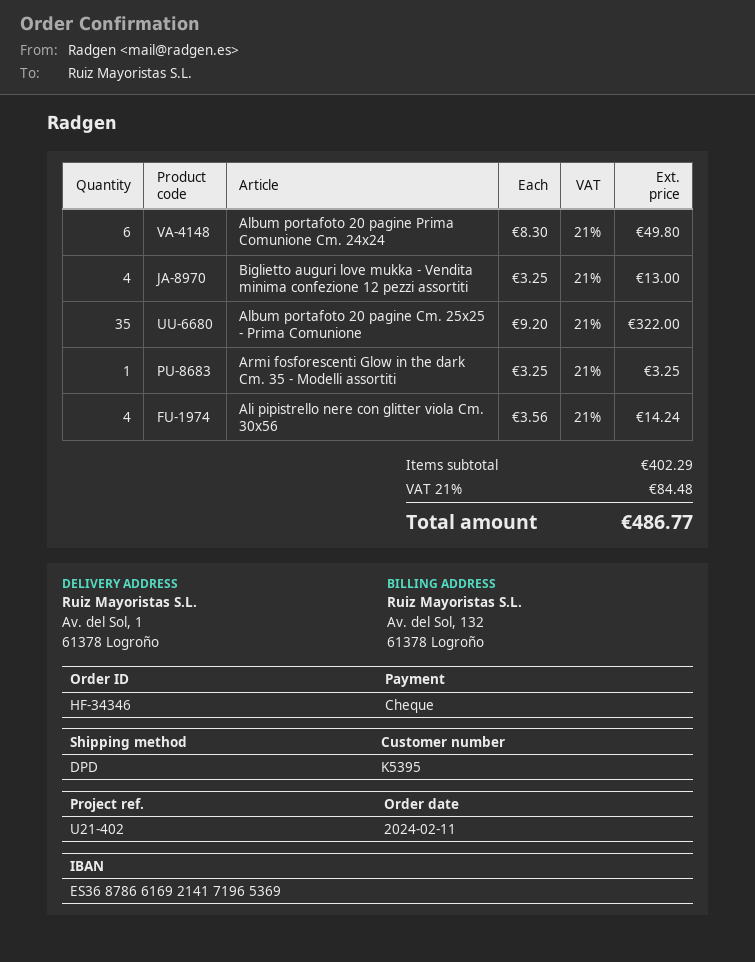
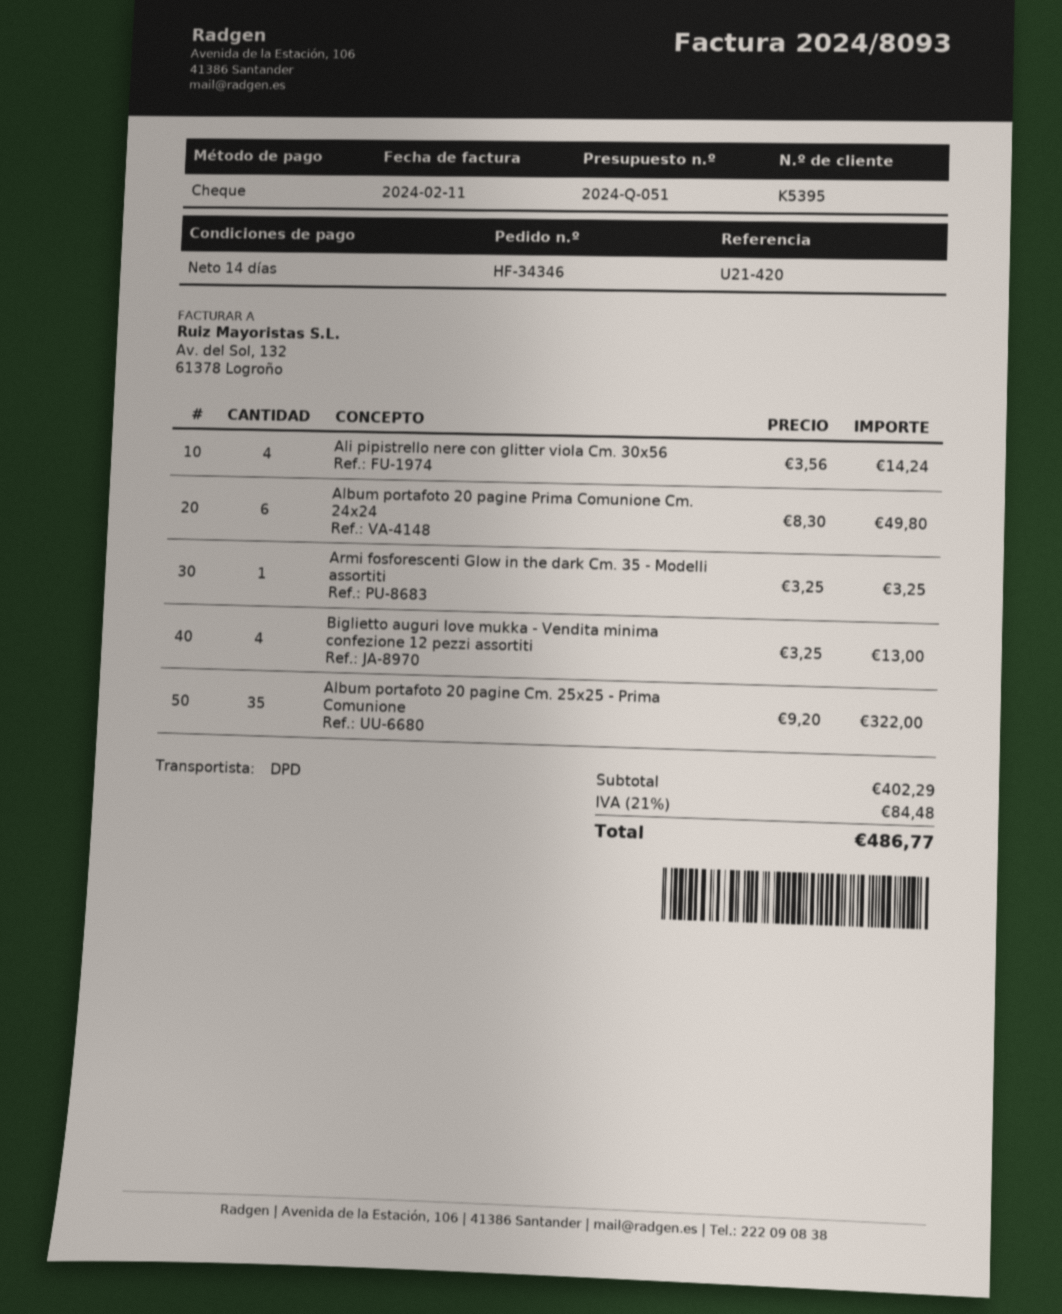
reference: U21-402 -> U21-420

